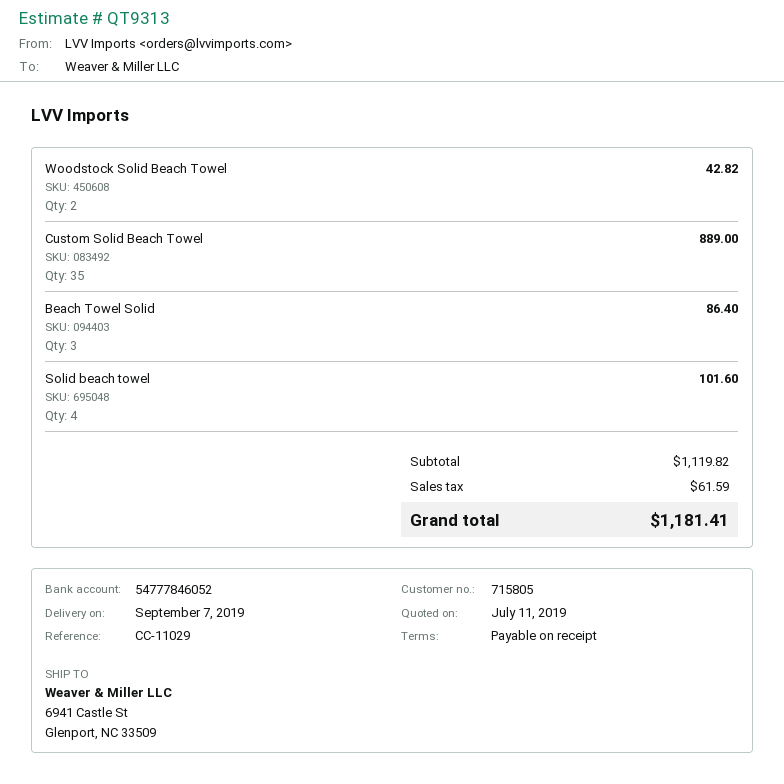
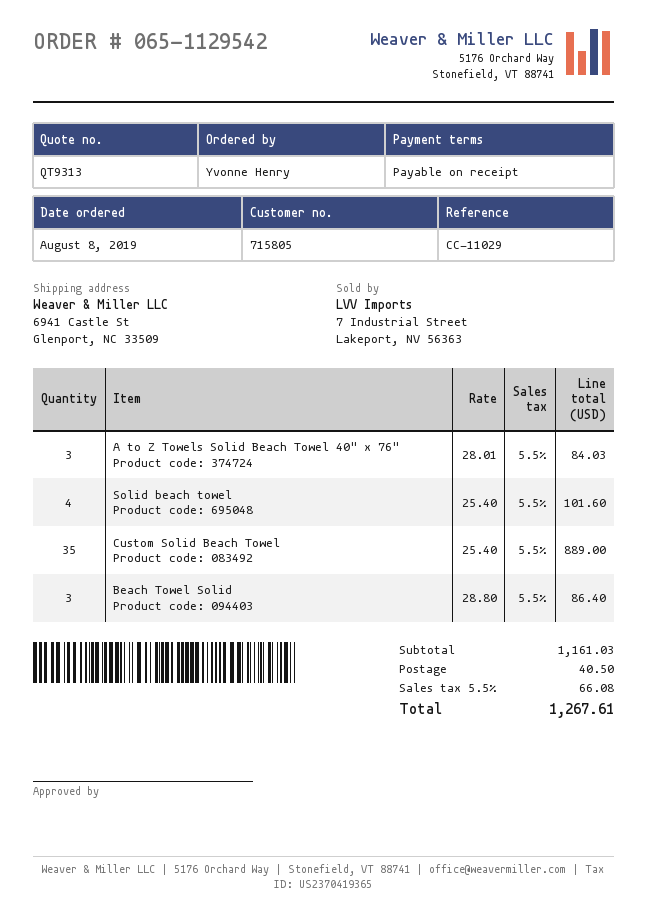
Woodstock Solid Beach Towel: 2 for 42.82 -> none
A to Z Towels Solid Beach Towel 40" x 76": none -> 3 for 84.03
subtotal: 1119.82 -> 1161.03
shipping: none -> 40.50
tax: 61.59 -> 66.08
total: 1181.41 -> 1267.61

